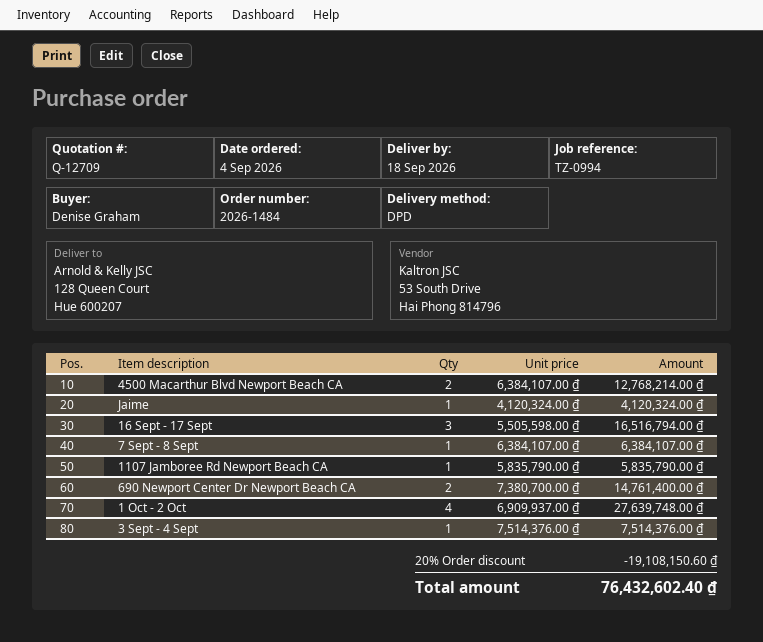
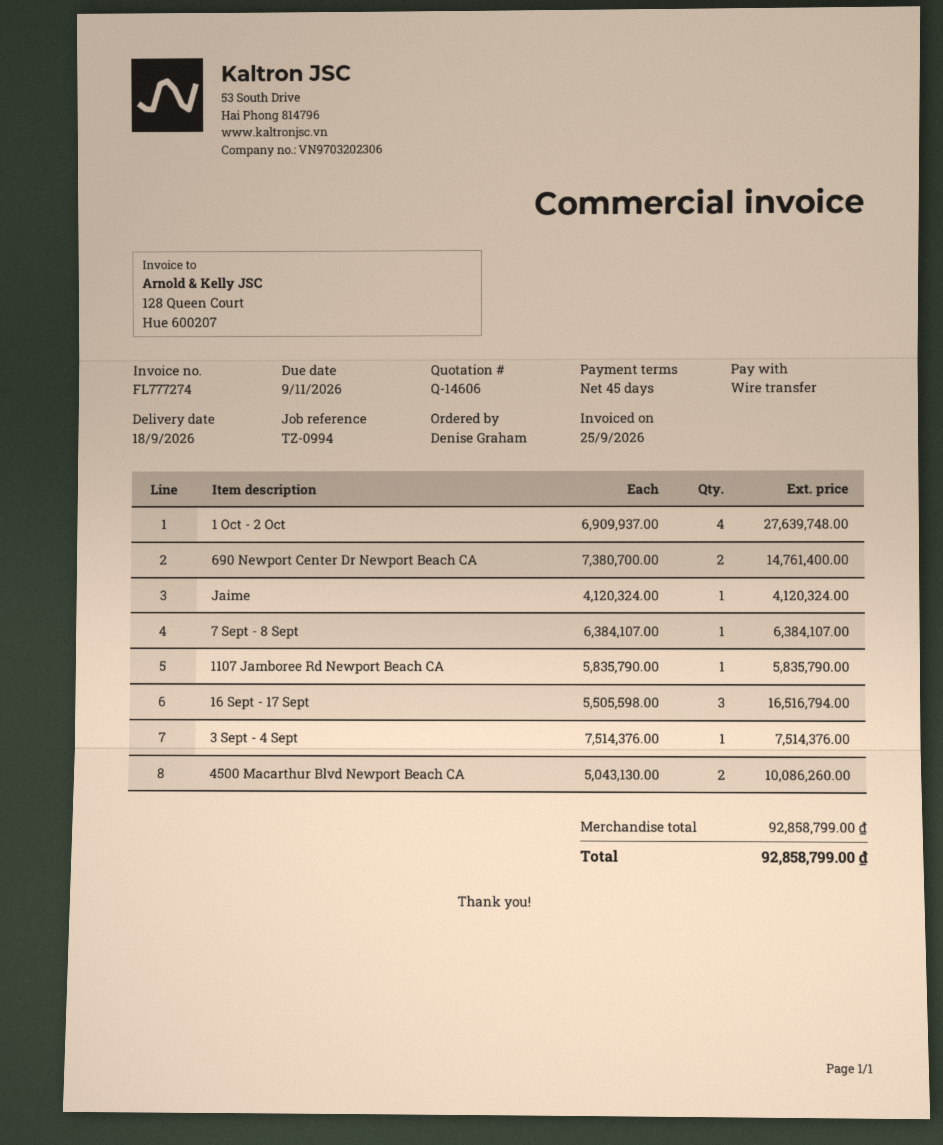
quote number: Q-12709 -> Q-14606
4500 Macarthur Blvd Newport Beach CA: 2 x 6384107.00 = 12768214.00 -> 2 x 5043130.00 = 10086260.00
discount: 20% = 19108150.60 -> none
total: 76432602.40 -> 92858799.00

